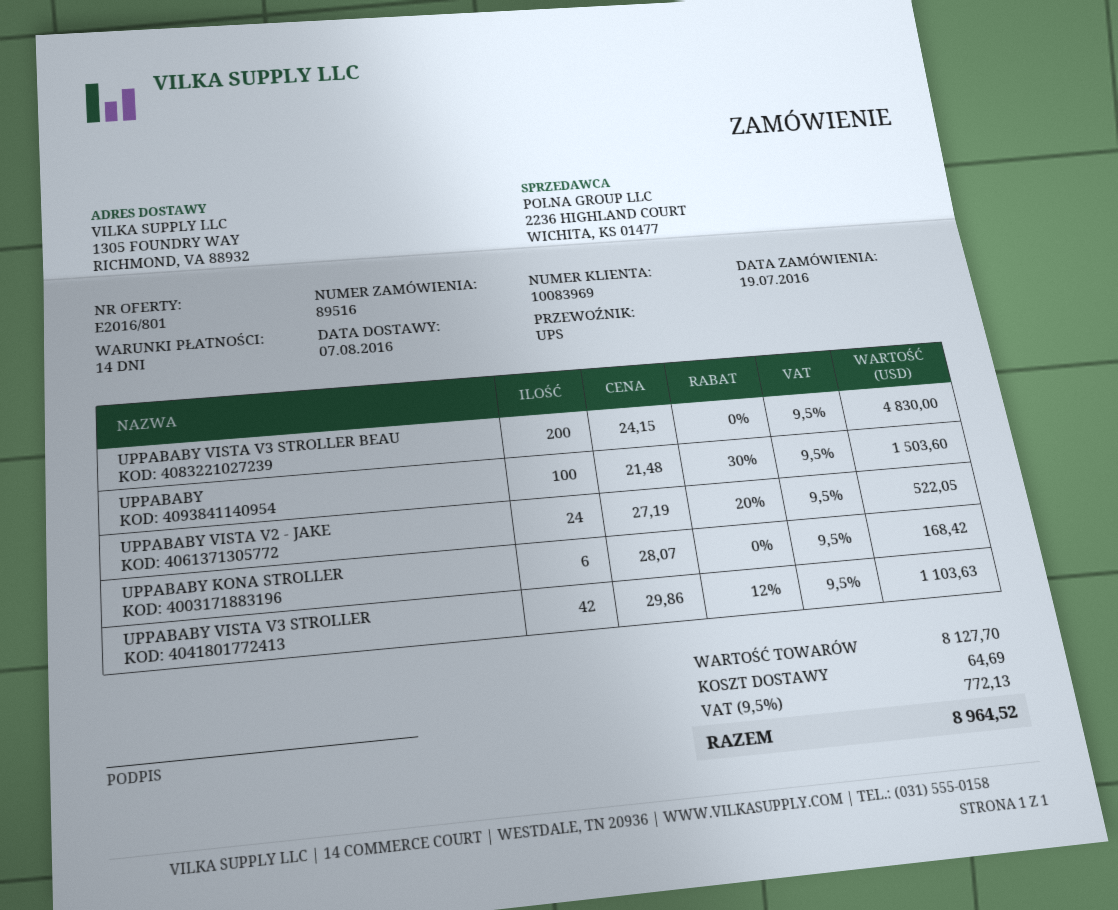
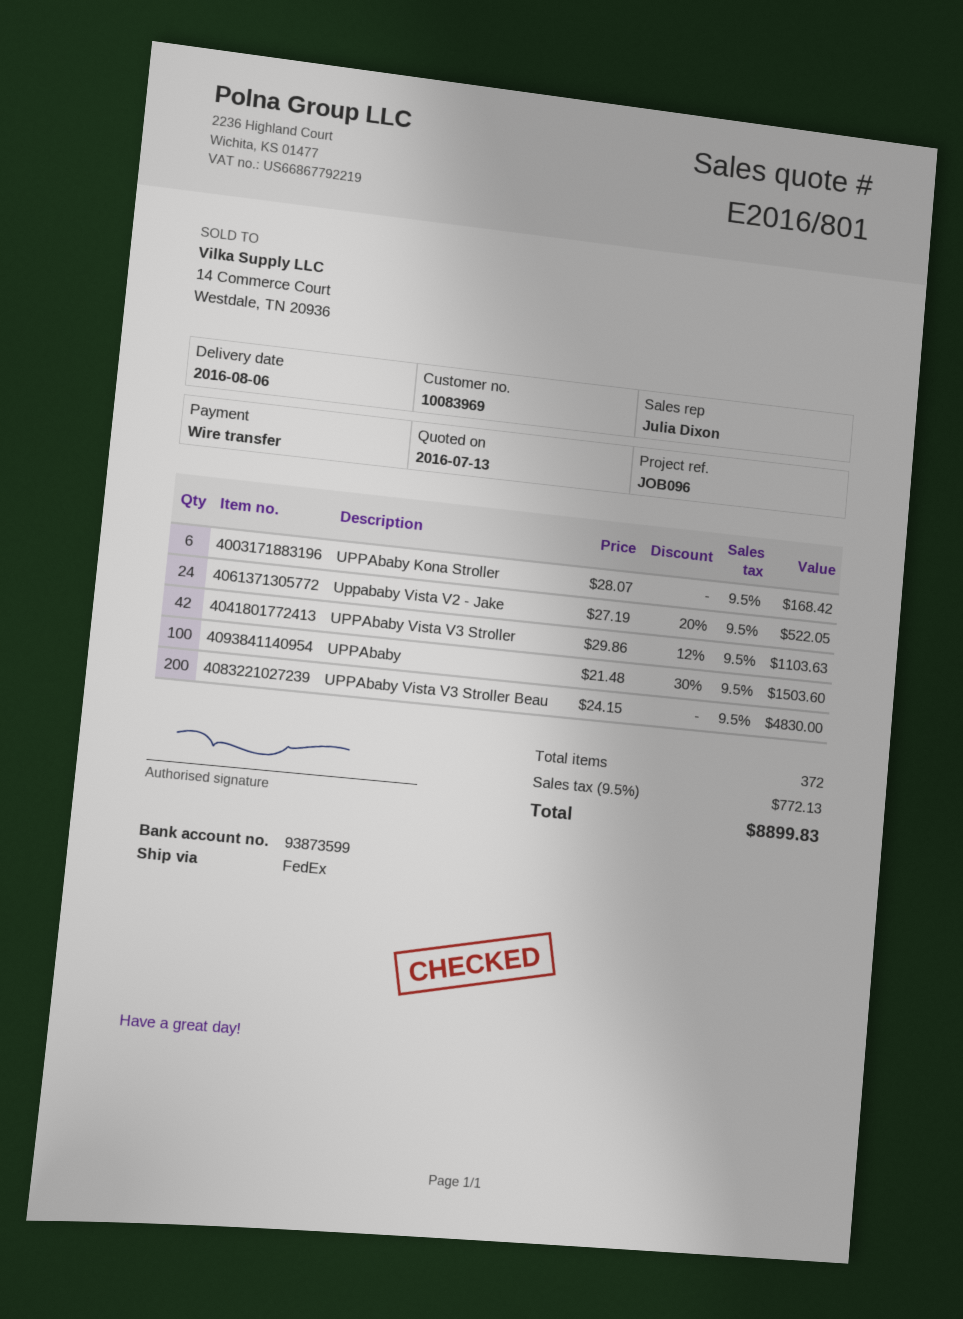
delivery date: 2016-08-07 -> 2016-08-06
shipping method: UPS -> FedEx
shipping: 64.69 -> none
total: 8964.52 -> 8899.83

